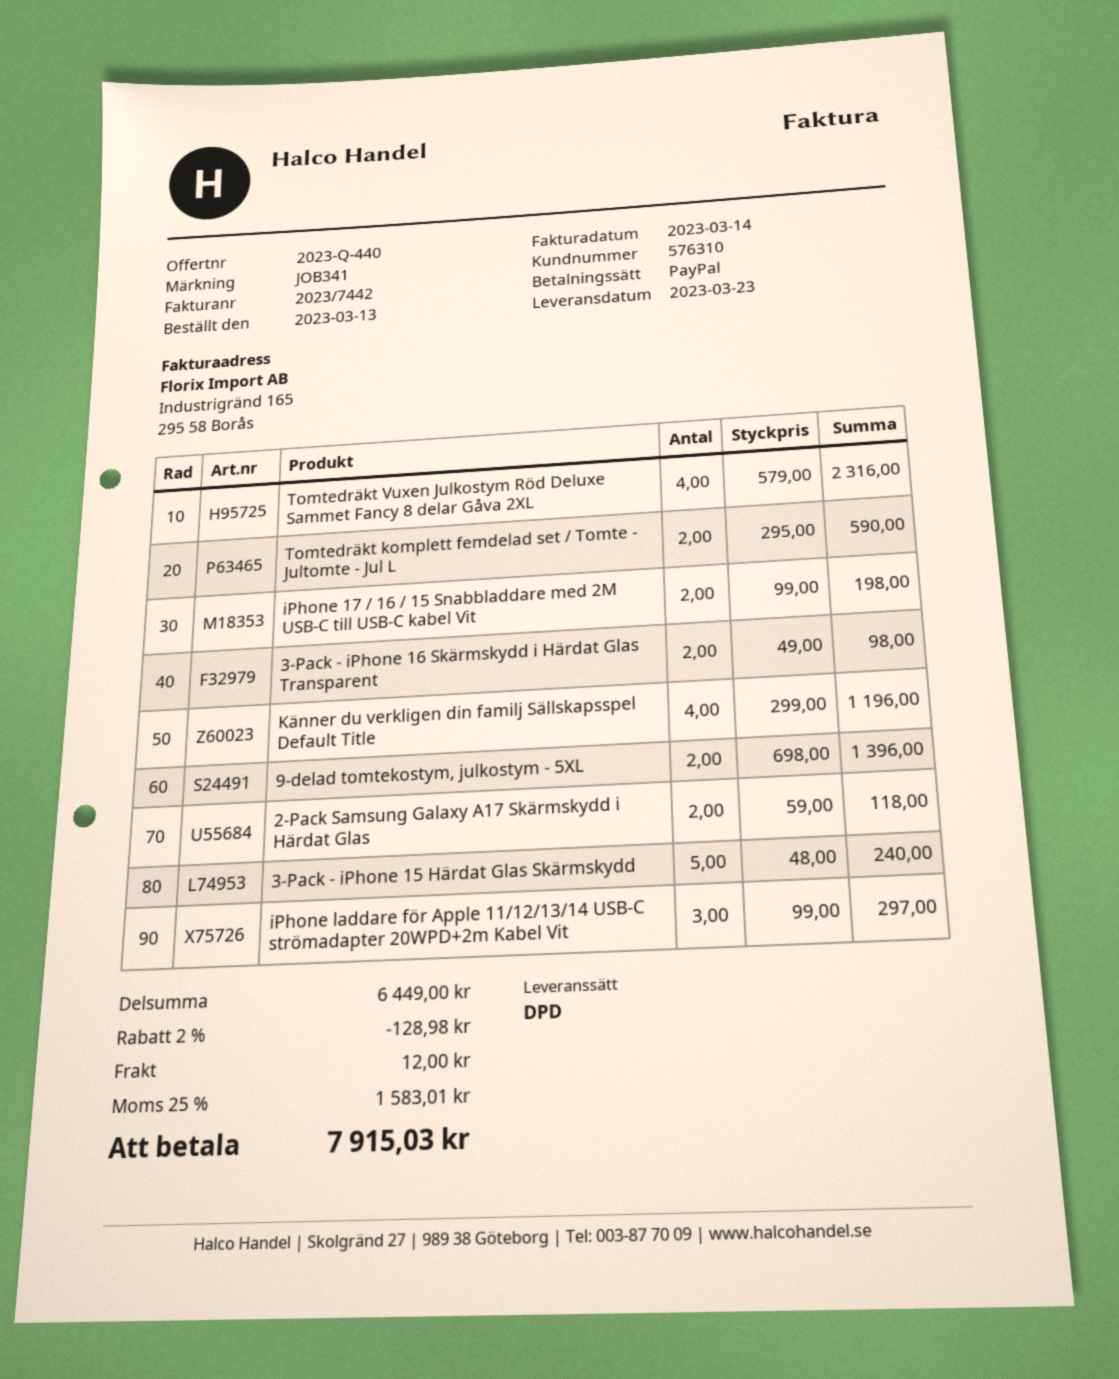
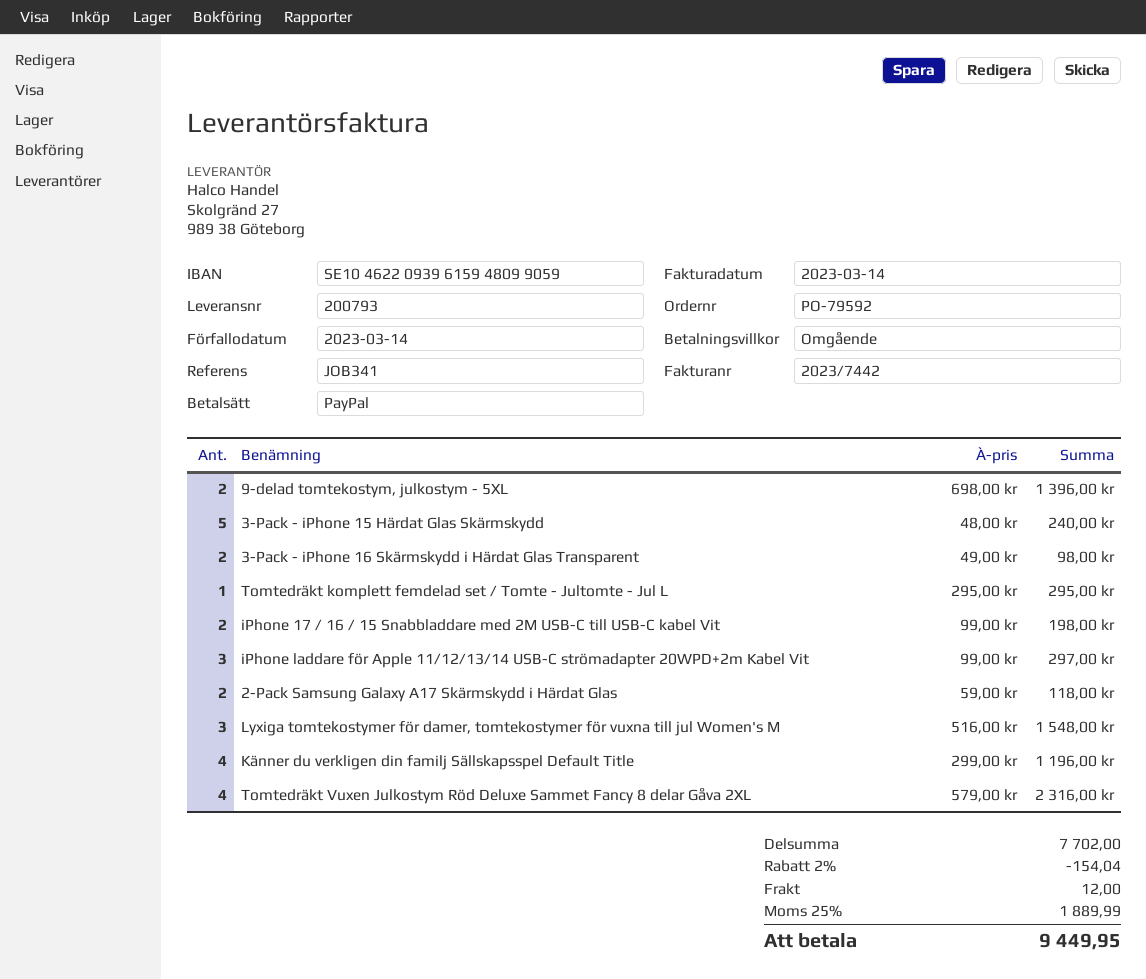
Tomtedräkt komplett femdelad set / Tomte - Jultomte - Jul L: 2 x 295.00 = 590.00 -> 1 x 295.00 = 295.00
Lyxiga tomtekostymer för damer, tomtekostymer för vuxna till jul Women's M: none -> 3 x 516.00 = 1548.00
subtotal: 6449.00 -> 7702.00
discount: 2% = 128.98 -> 2% = 154.04
tax: 25% = 1583.01 -> 25% = 1889.99
total: 7915.03 -> 9449.95

